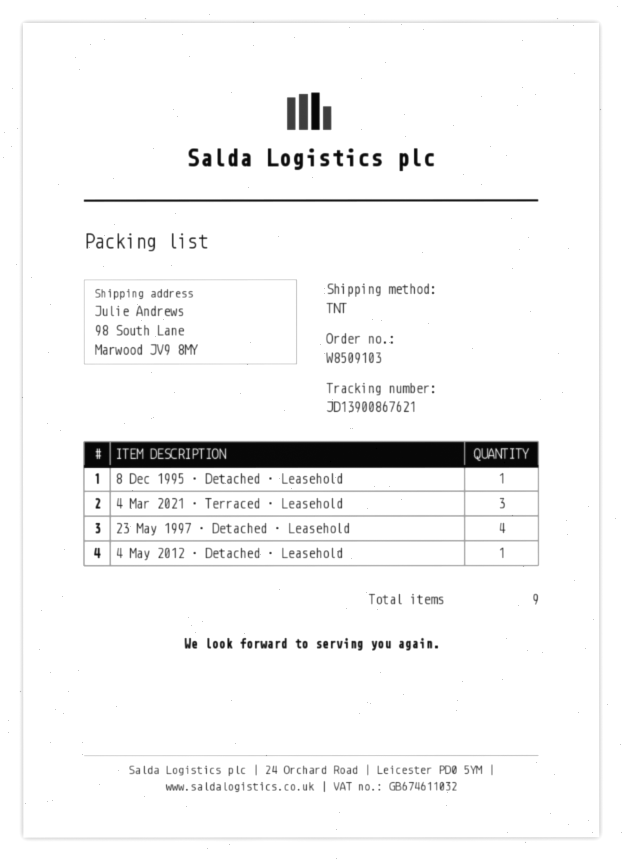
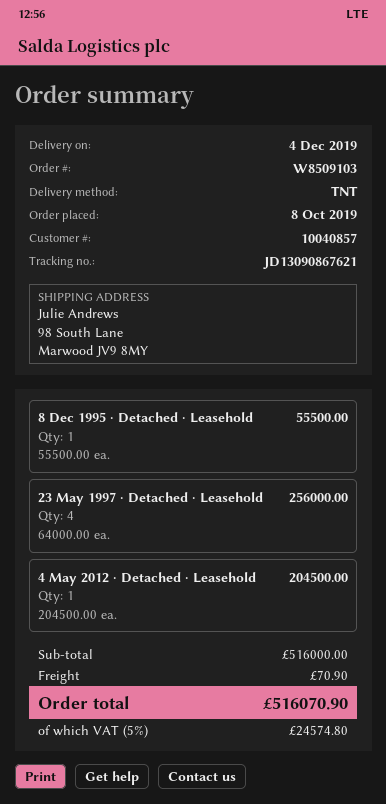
tracking number: JD13900867621 -> JD13090867621
4 Mar 2021 · Terraced · Leasehold: 3 -> none

